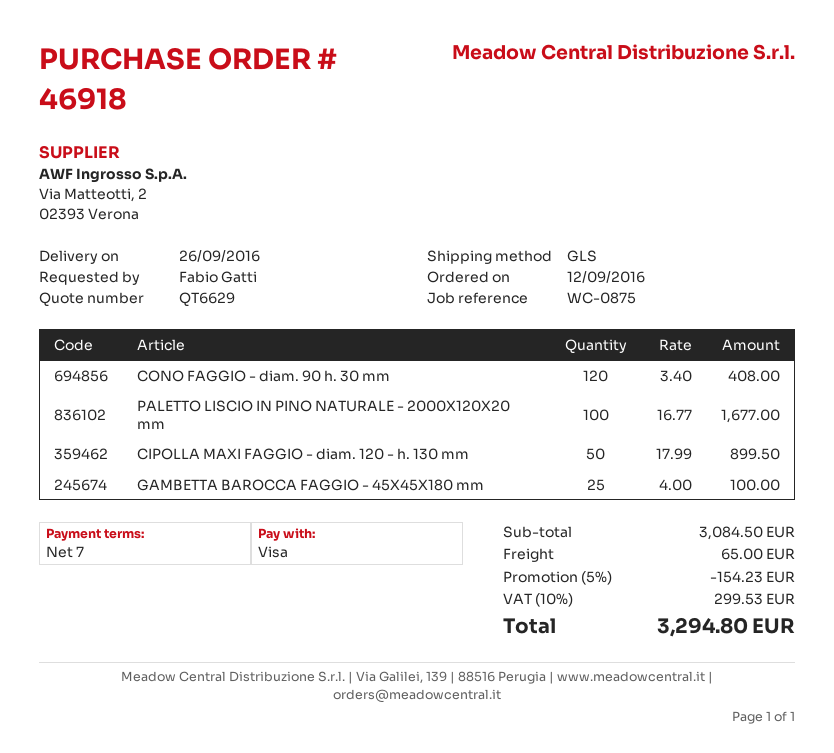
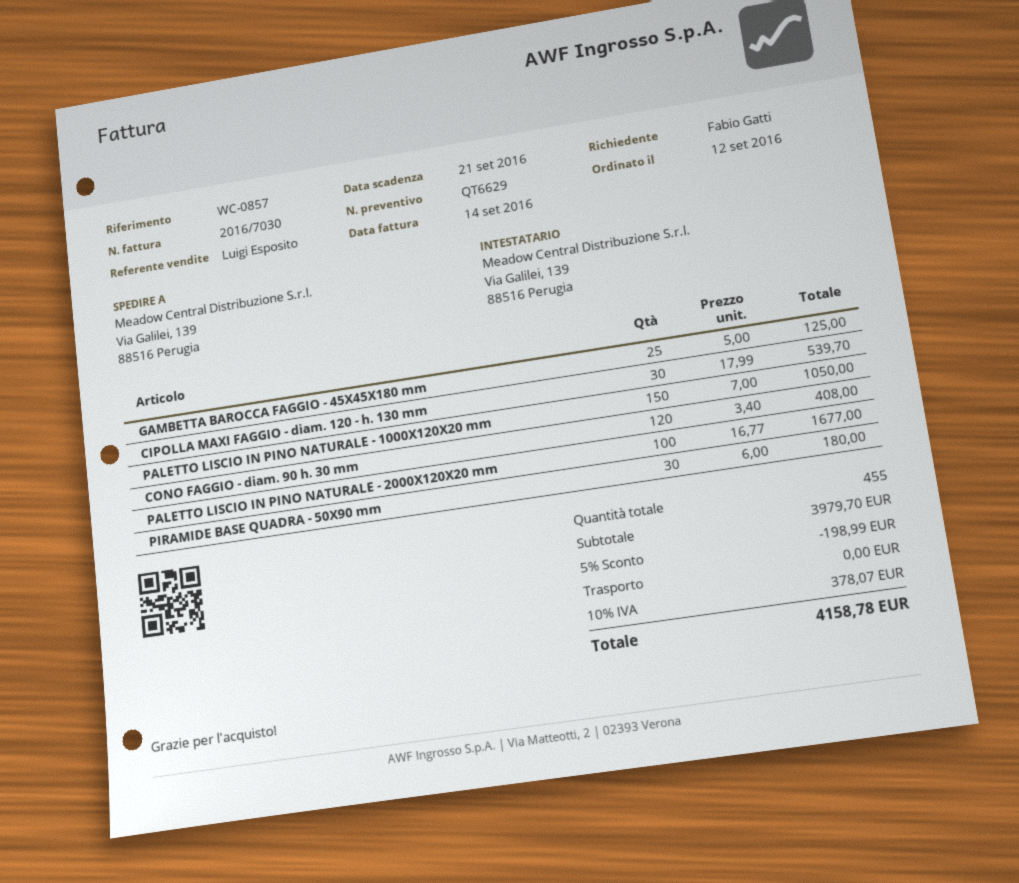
reference: WC-0875 -> WC-0857
CIPOLLA MAXI FAGGIO - diam. 120 - h. 130 mm: 50 x 17.99 = 899.50 -> 30 x 17.99 = 539.70
GAMBETTA BAROCCA FAGGIO - 45X45X180 mm: 25 x 4.00 = 100.00 -> 25 x 5.00 = 125.00
PALETTO LISCIO IN PINO NATURALE - 1000X120X20 mm: none -> 150 x 7.00 = 1050.00
PIRAMIDE BASE QUADRA - 50X90 mm: none -> 30 x 6.00 = 180.00
subtotal: 3084.50 -> 3979.70
discount: 5% = 154.23 -> 5% = 198.99
shipping: 65.00 -> 0.00
tax: 10% = 299.53 -> 10% = 378.07
total: 3294.80 -> 4158.78

